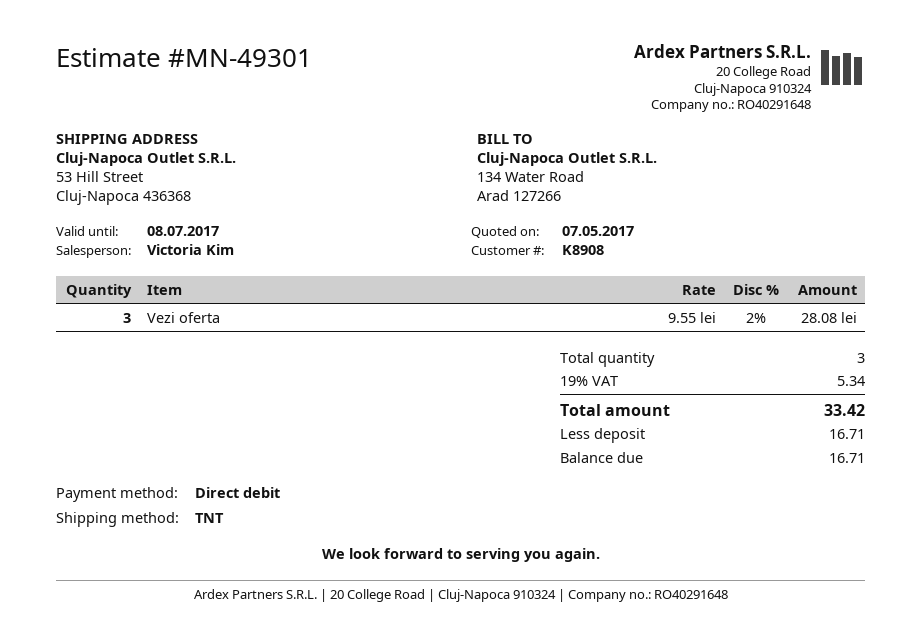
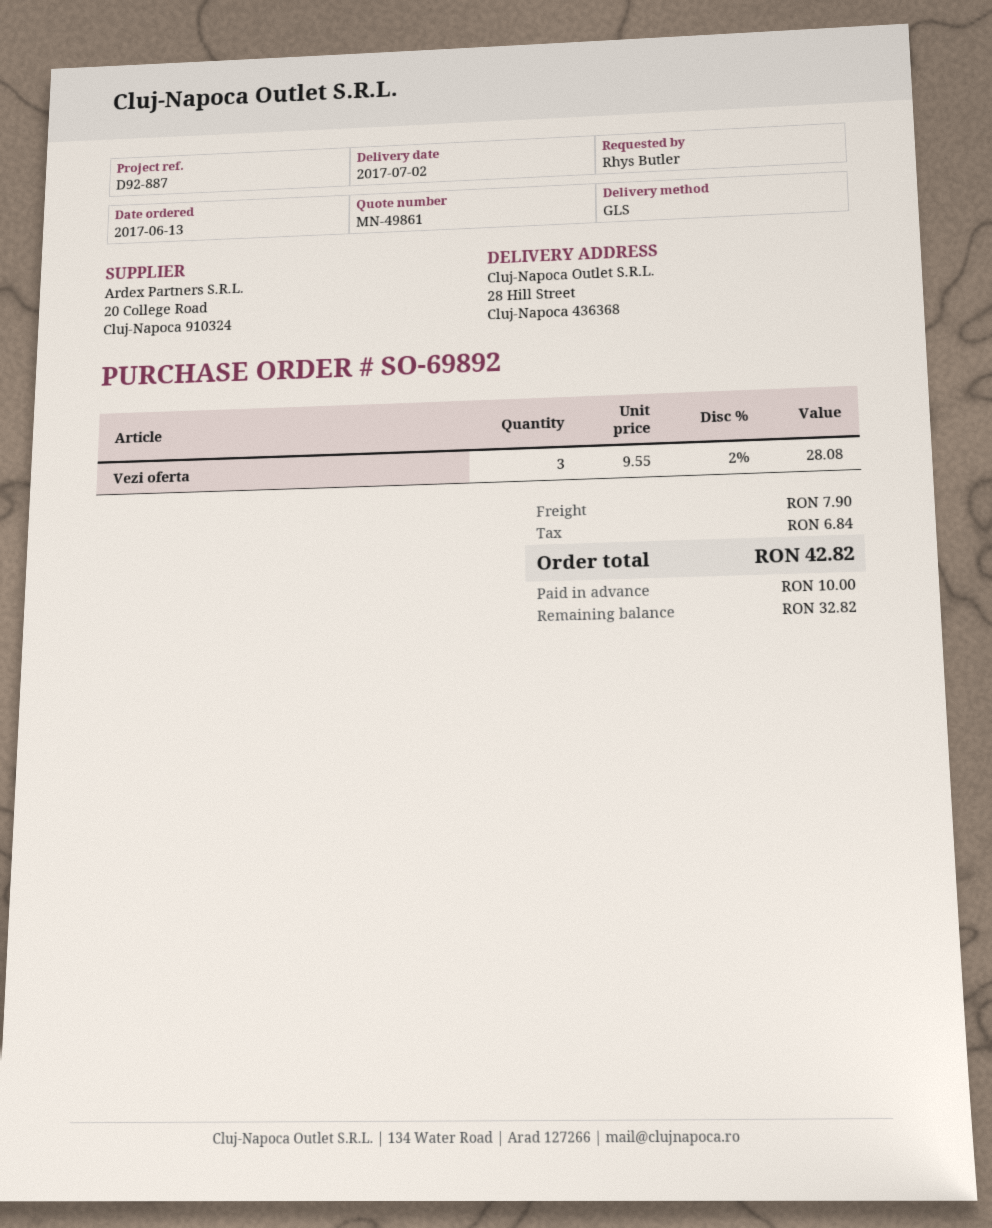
quote number: MN-49301 -> MN-49861
shipping method: TNT -> GLS
ship to: 53 Hill Street, Cluj-Napoca 436368 -> 28 Hill Street, Cluj-Napoca 436368
shipping: none -> 7.90
tax: 5.34 -> 6.84
total: 33.42 -> 42.82
deposit: 16.71 -> 10.00
balance: 16.71 -> 32.82

